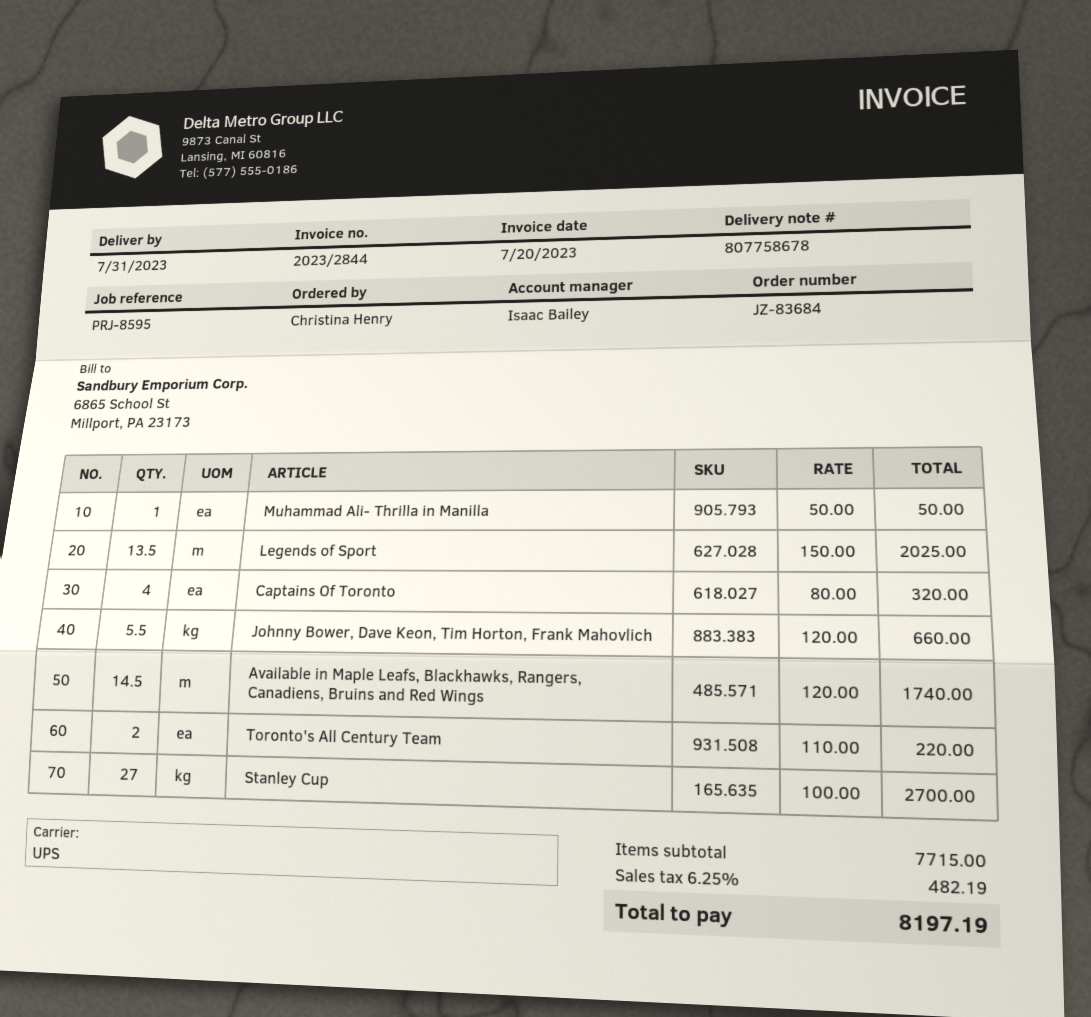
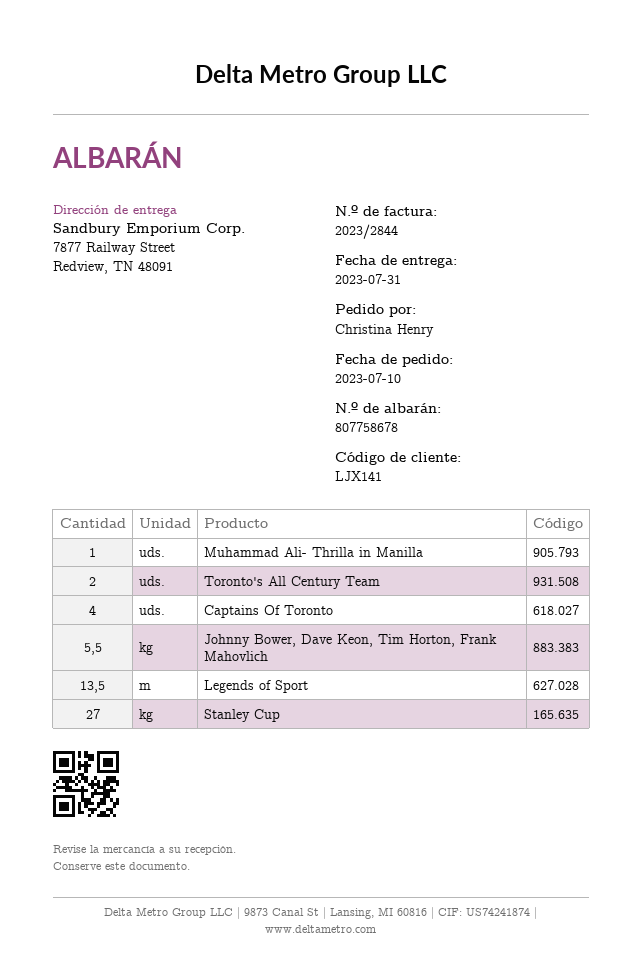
Available in Maple Leafs, Blackhawks, Rangers, Canadiens, Bruins and Red Wings: 14.5 -> none

